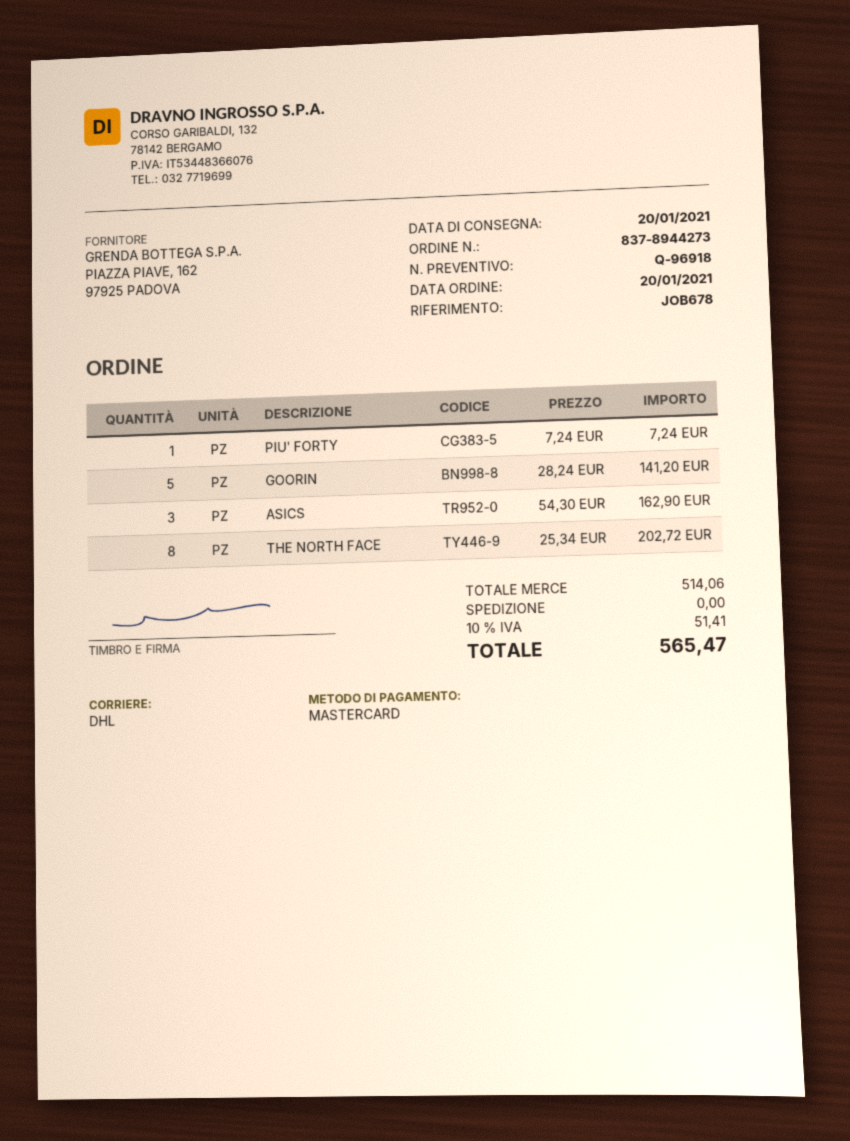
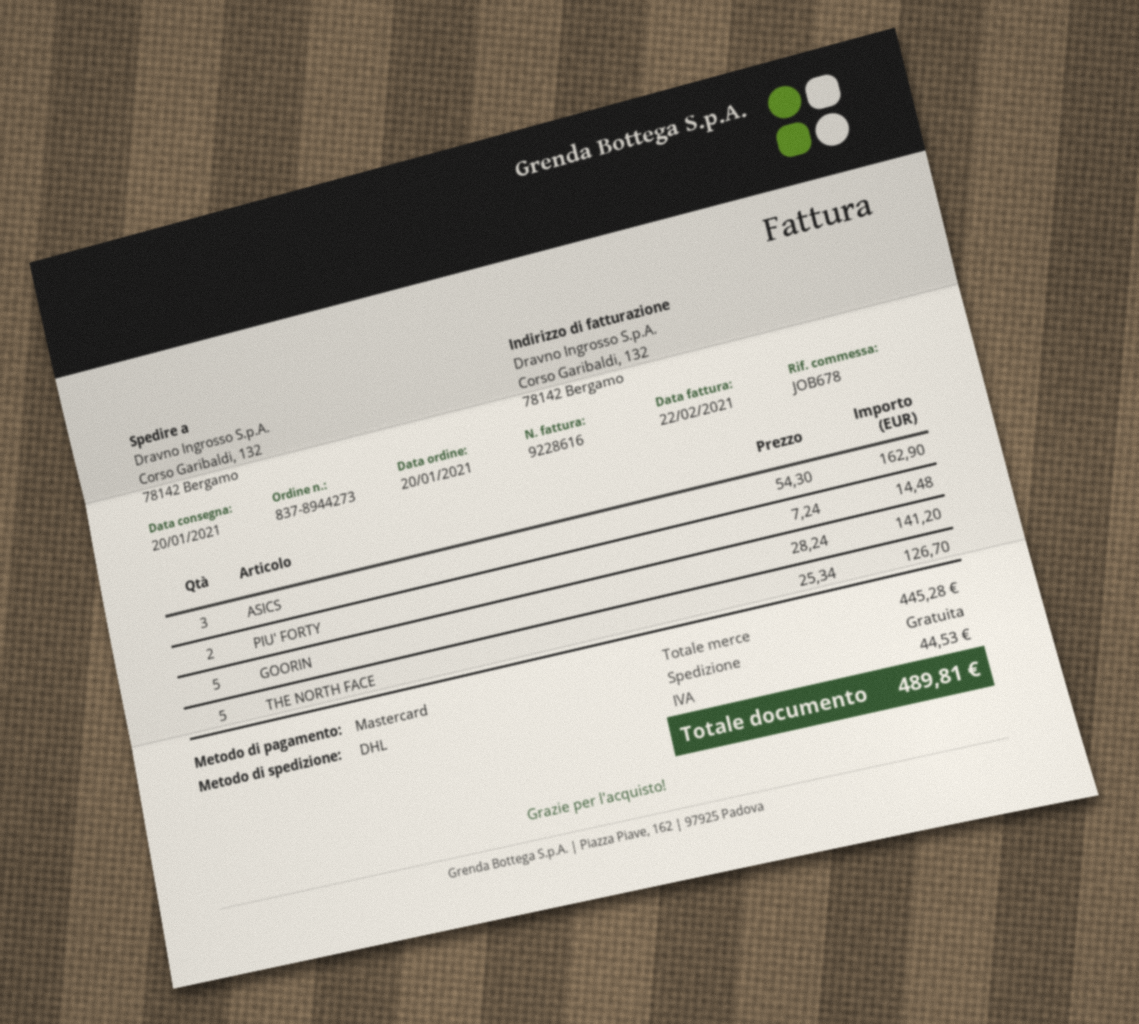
PIU' FORTY: 1 x 7.24 = 7.24 -> 2 x 7.24 = 14.48
THE NORTH FACE: 8 x 25.34 = 202.72 -> 5 x 25.34 = 126.70
subtotal: 514.06 -> 445.28
tax: 51.41 -> 44.53
total: 565.47 -> 489.81

